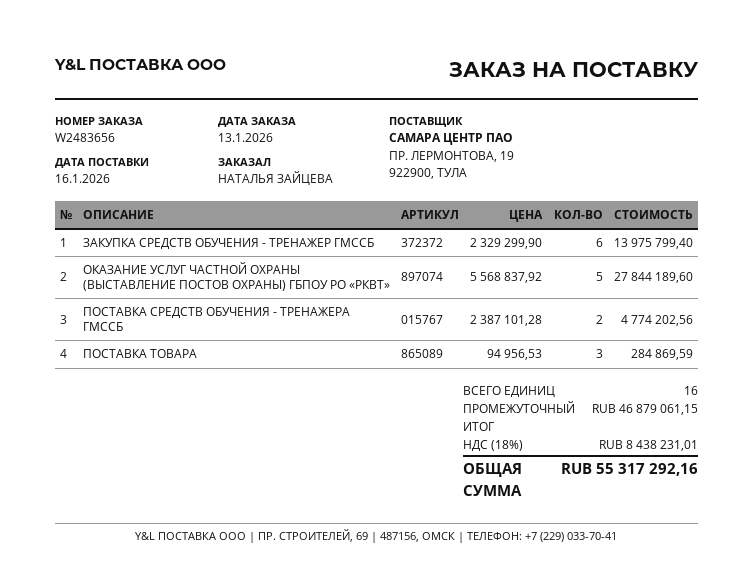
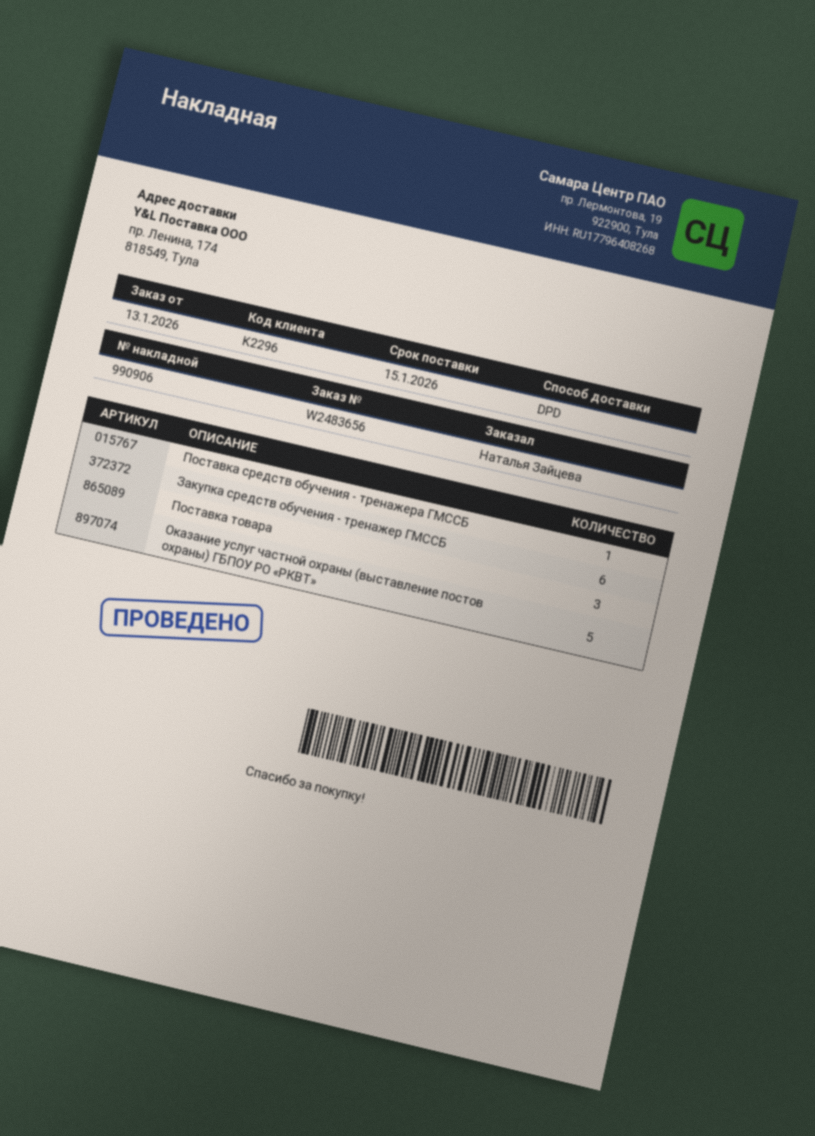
delivery date: 2026-01-16 -> 2026-01-15
ПОСТАВКА СРЕДСТВ ОБУЧЕНИЯ - ТРЕНАЖЕРА ГМССБ: 2 -> 1

